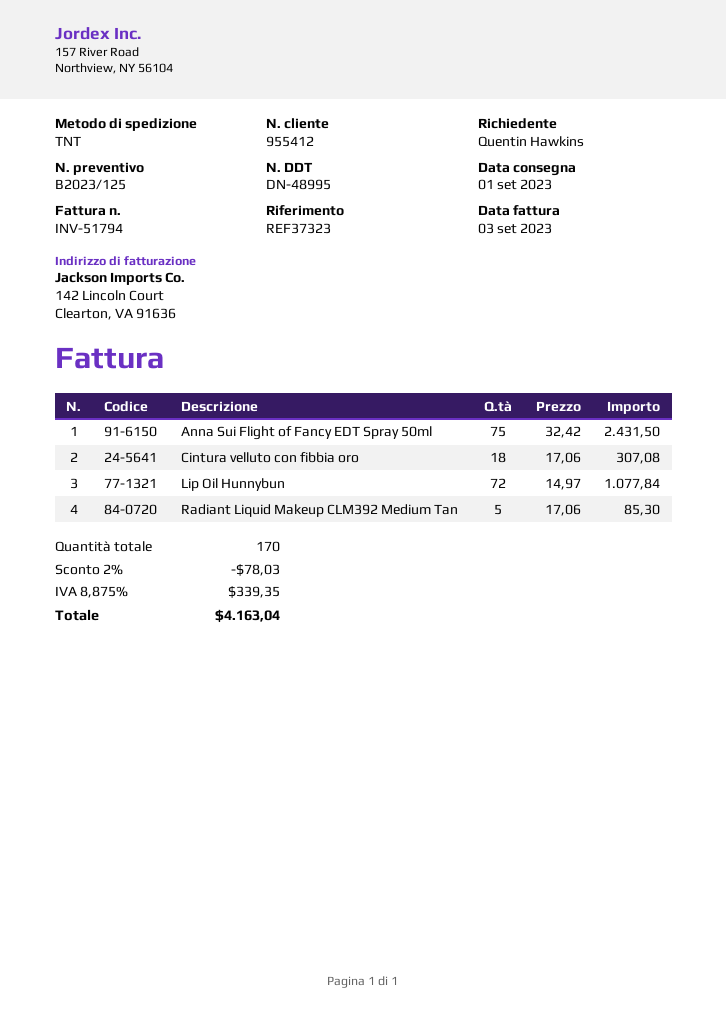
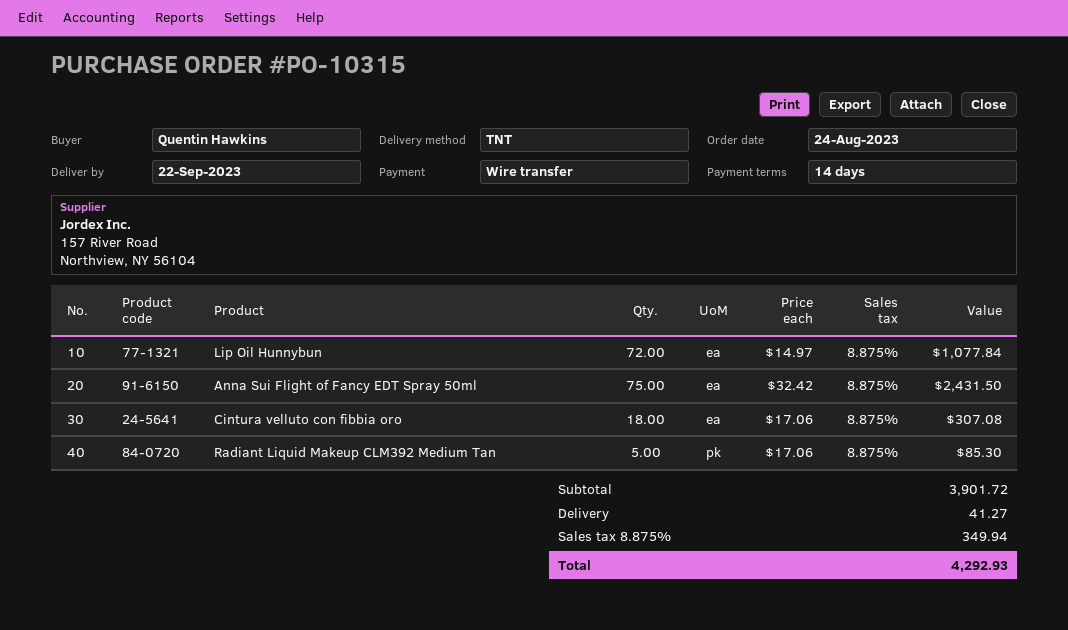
delivery date: 2023-09-01 -> 2023-09-22
discount: 2% = 78.03 -> none
shipping: none -> 41.27
tax: 8.875% = 339.35 -> 8.875% = 349.94
total: 4163.04 -> 4292.93

